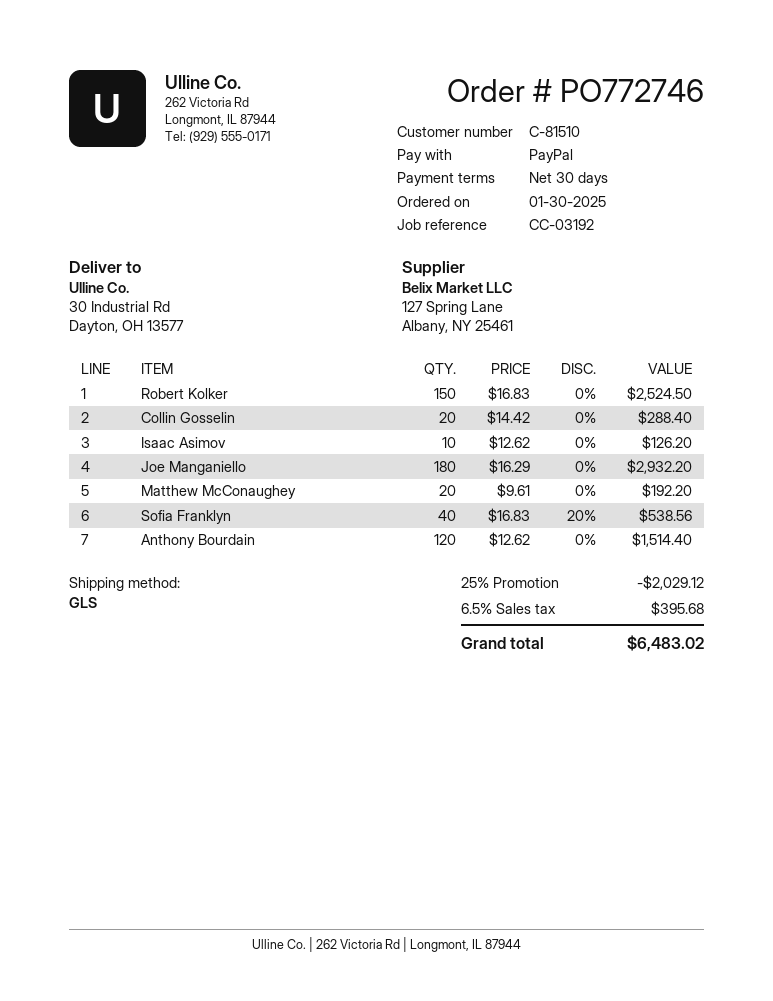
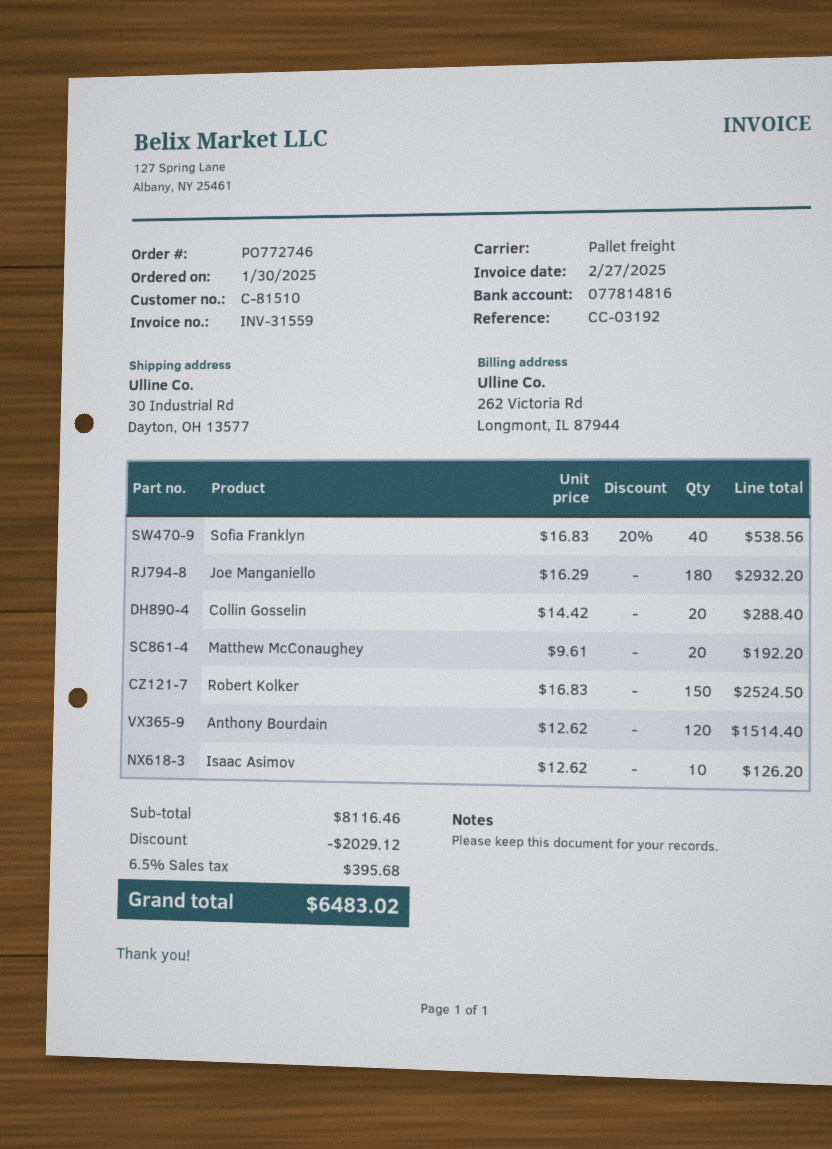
shipping method: GLS -> pallet freight

